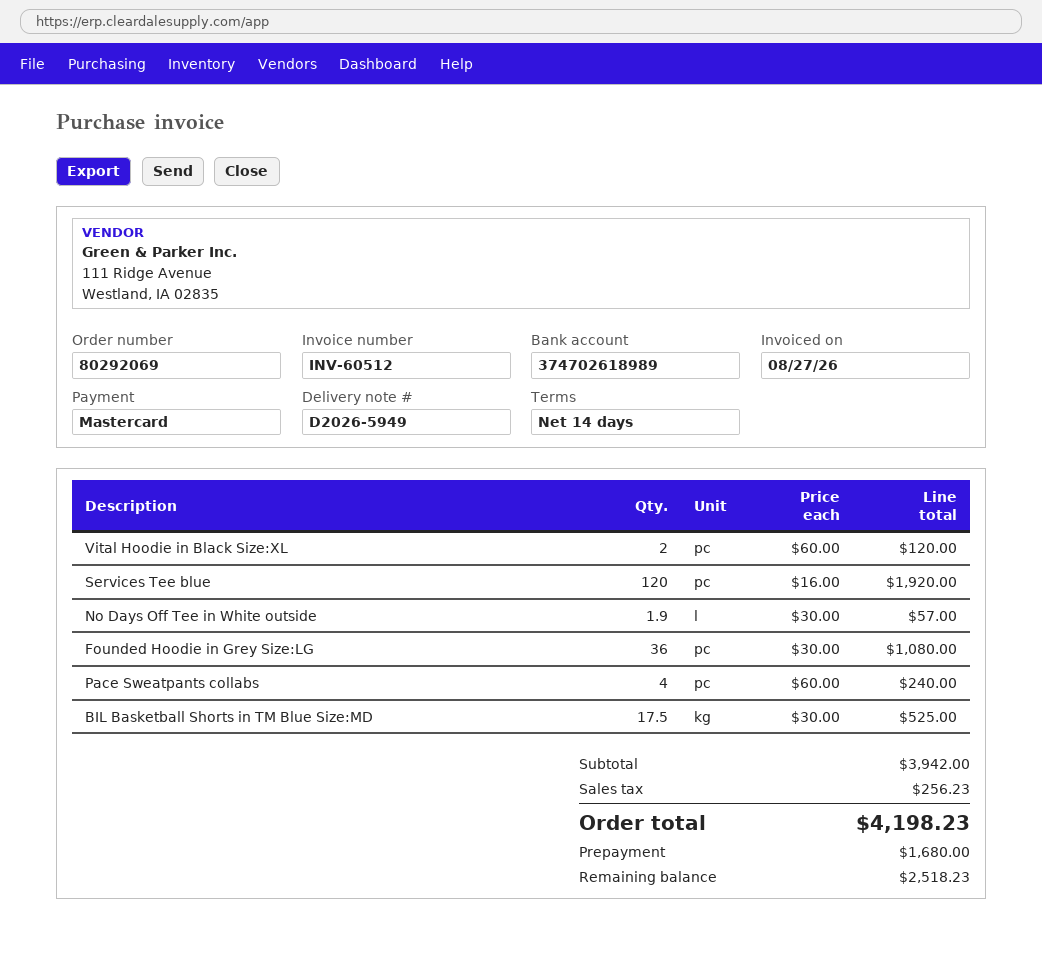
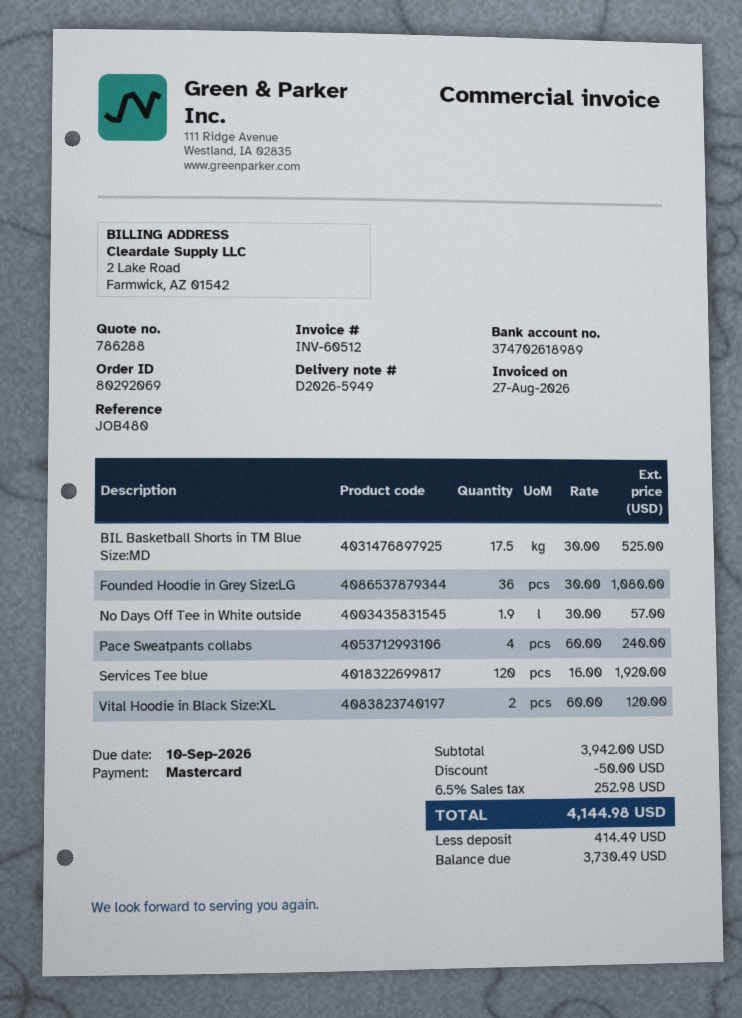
discount: none -> 50.00
tax: 256.23 -> 252.98
total: 4198.23 -> 4144.98
deposit: 1680.00 -> 414.49
balance: 2518.23 -> 3730.49

